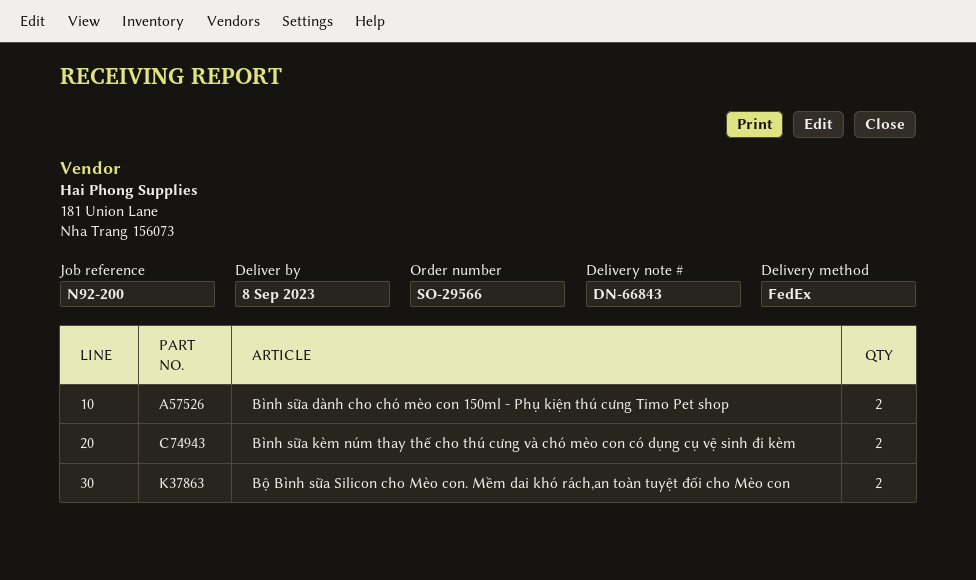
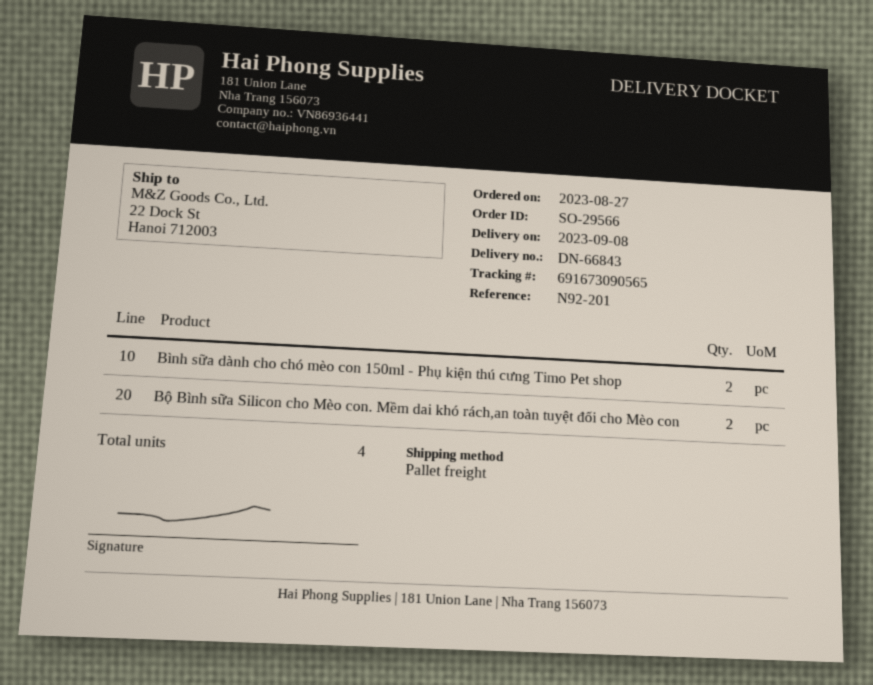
reference: N92-200 -> N92-201
shipping method: FedEx -> pallet freight
Bình sữa kèm núm thay thế cho thú cưng và chó mèo con có dụng cụ vệ sinh đi kèm: 2 -> none

